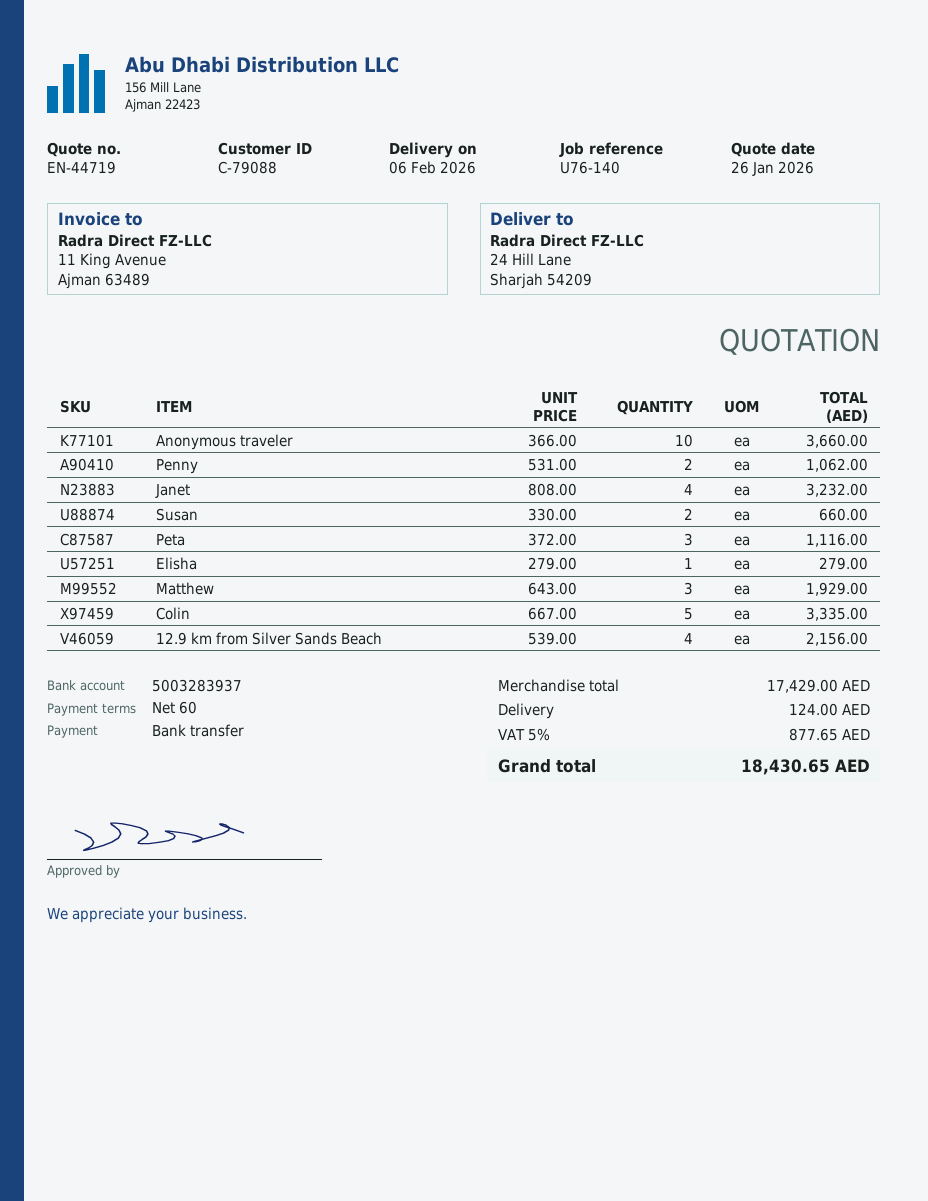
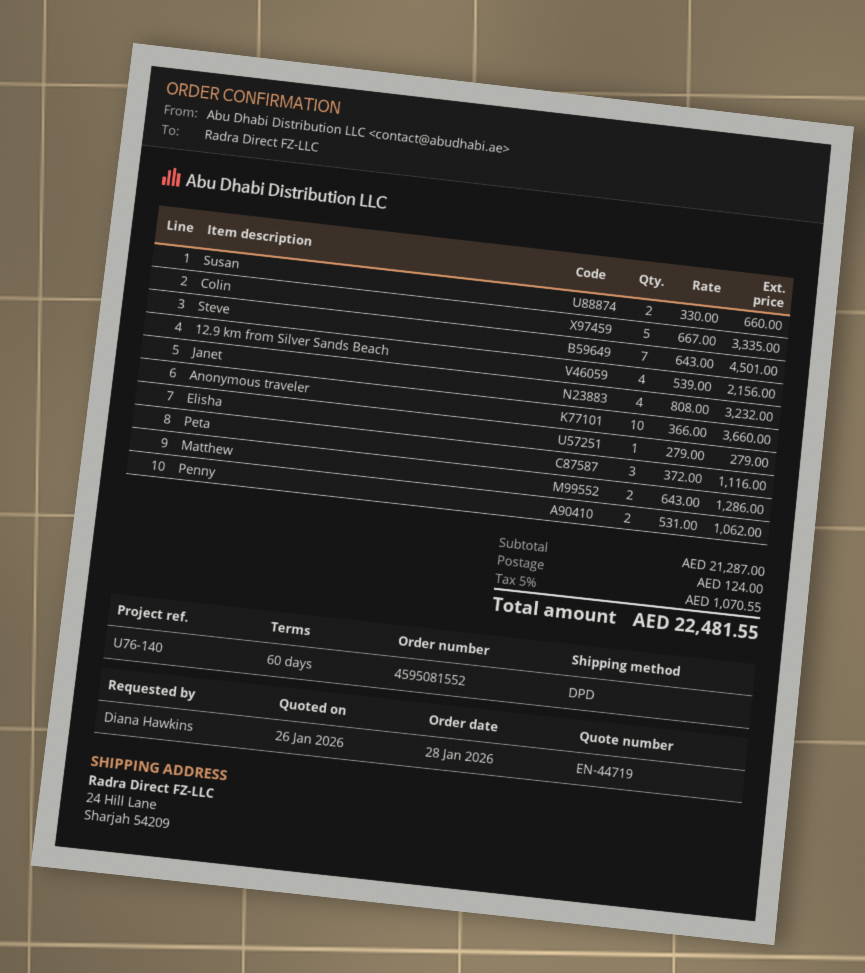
Matthew: 3 x 643.00 = 1929.00 -> 2 x 643.00 = 1286.00
Steve: none -> 7 x 643.00 = 4501.00
subtotal: 17429.00 -> 21287.00
tax: 5% = 877.65 -> 5% = 1070.55
total: 18430.65 -> 22481.55

